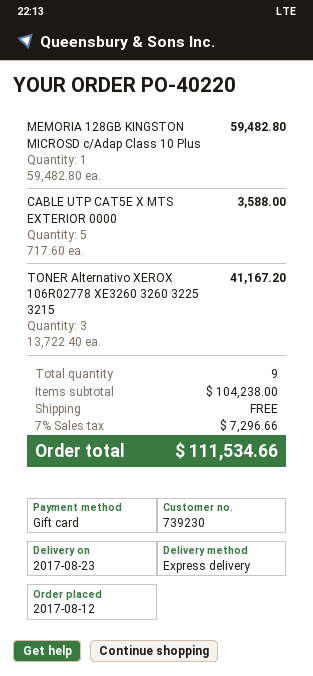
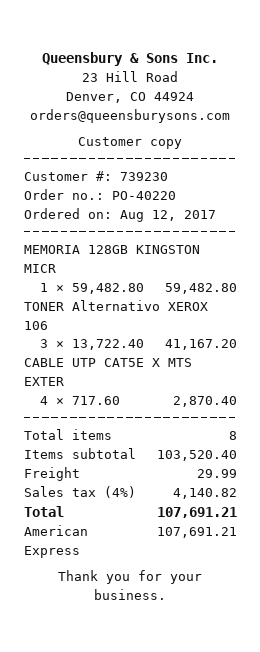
payment method: gift card -> American Express
CABLE UTP CAT5E X MTS EXTERIOR 0000: 5 x 717.60 = 3588.00 -> 4 x 717.60 = 2870.40
total quantity: 9 -> 8
subtotal: 104238.00 -> 103520.40
shipping: 0.00 -> 29.99
tax: 7% = 7296.66 -> 4% = 4140.82
total: 111534.66 -> 107691.21

